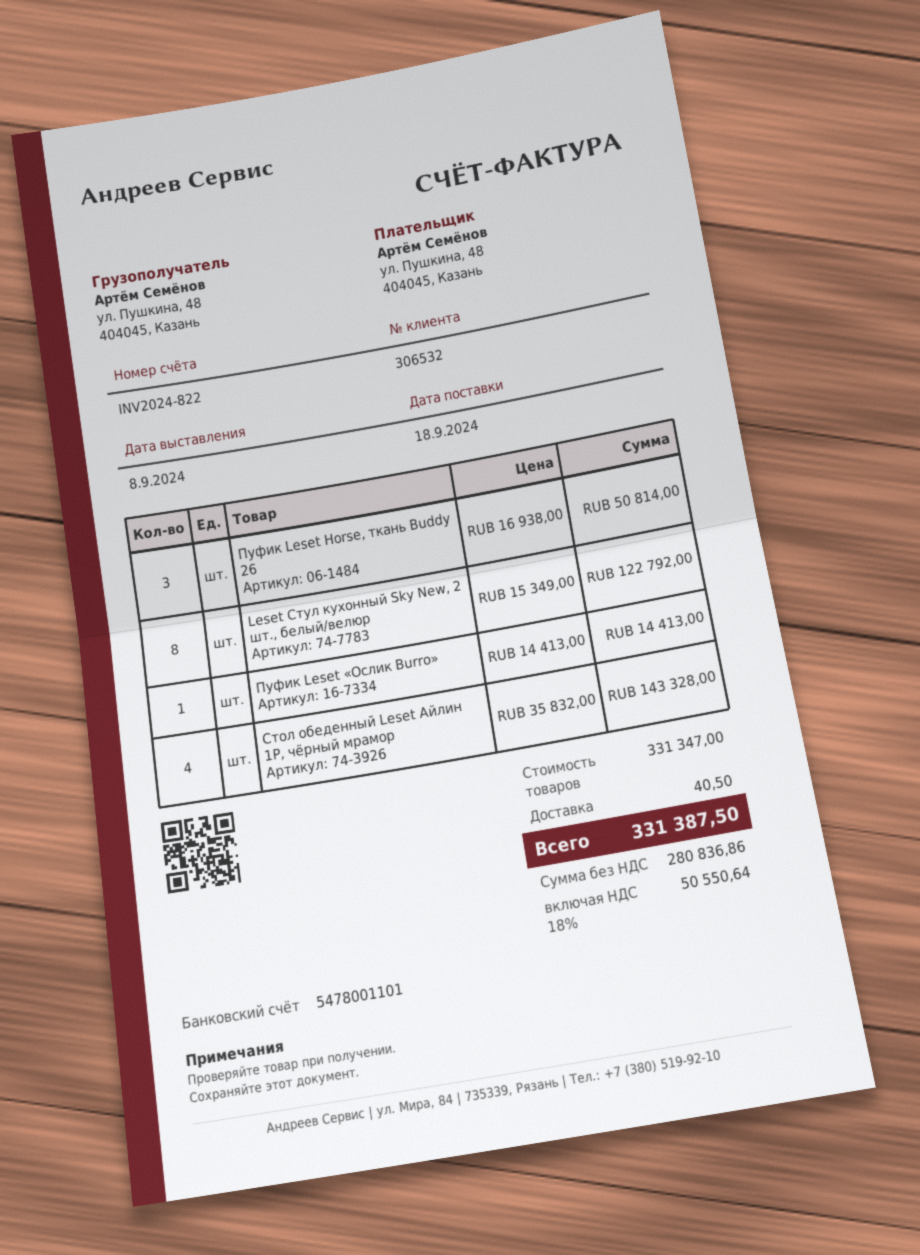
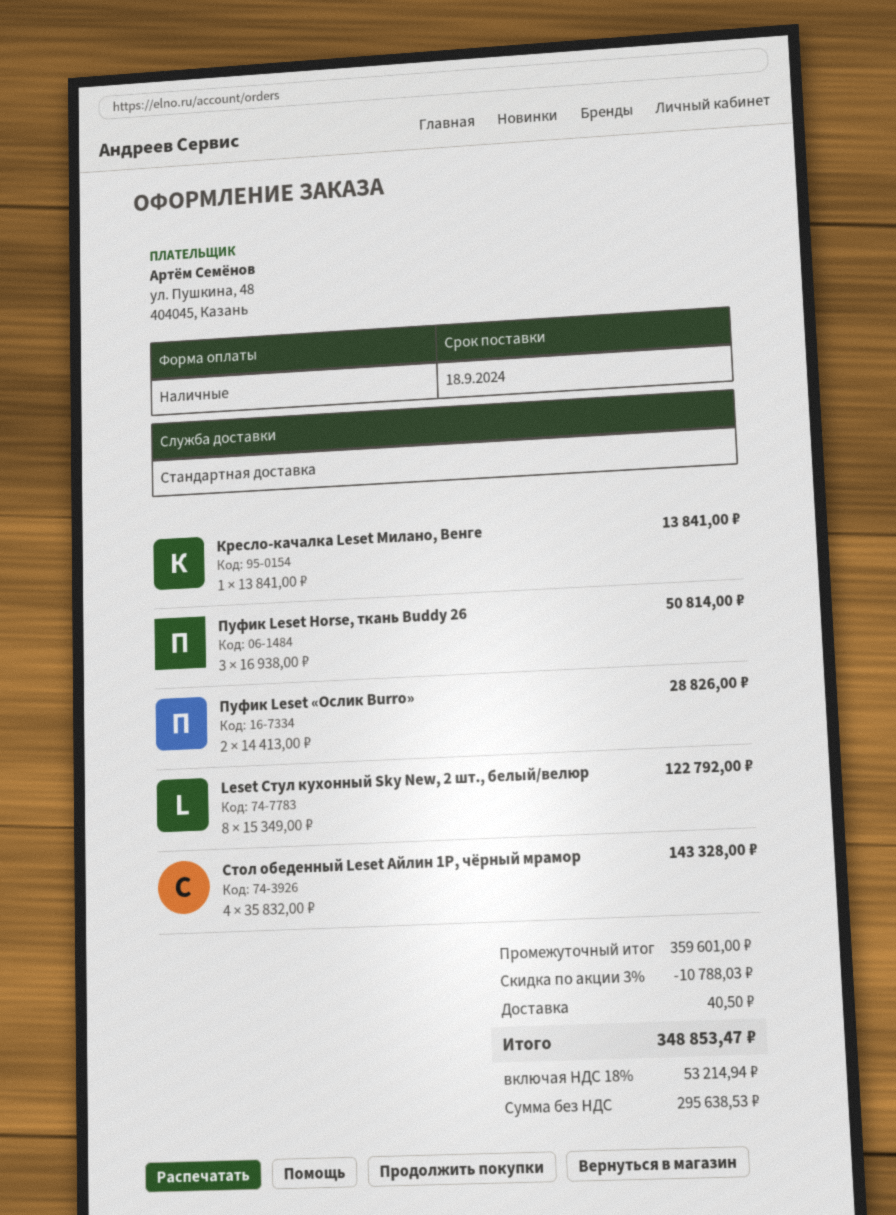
Пуфик Leset «Ослик Burro»: 1 x 14413.00 = 14413.00 -> 2 x 14413.00 = 28826.00
Кресло-качалка Leset Милано, Венге: none -> 1 x 13841.00 = 13841.00
subtotal: 331347.00 -> 359601.00
discount: none -> 3% = 10788.03
net: 280836.86 -> 295638.53
tax: 18% = 50550.64 -> 18% = 53214.94
total: 331387.50 -> 348853.47

